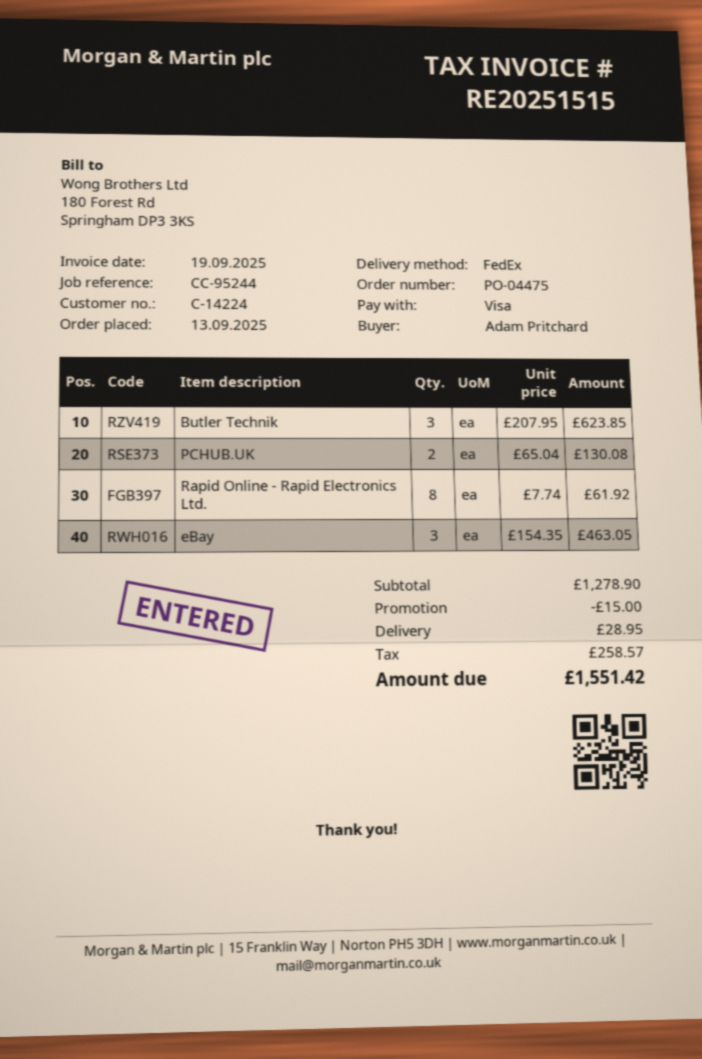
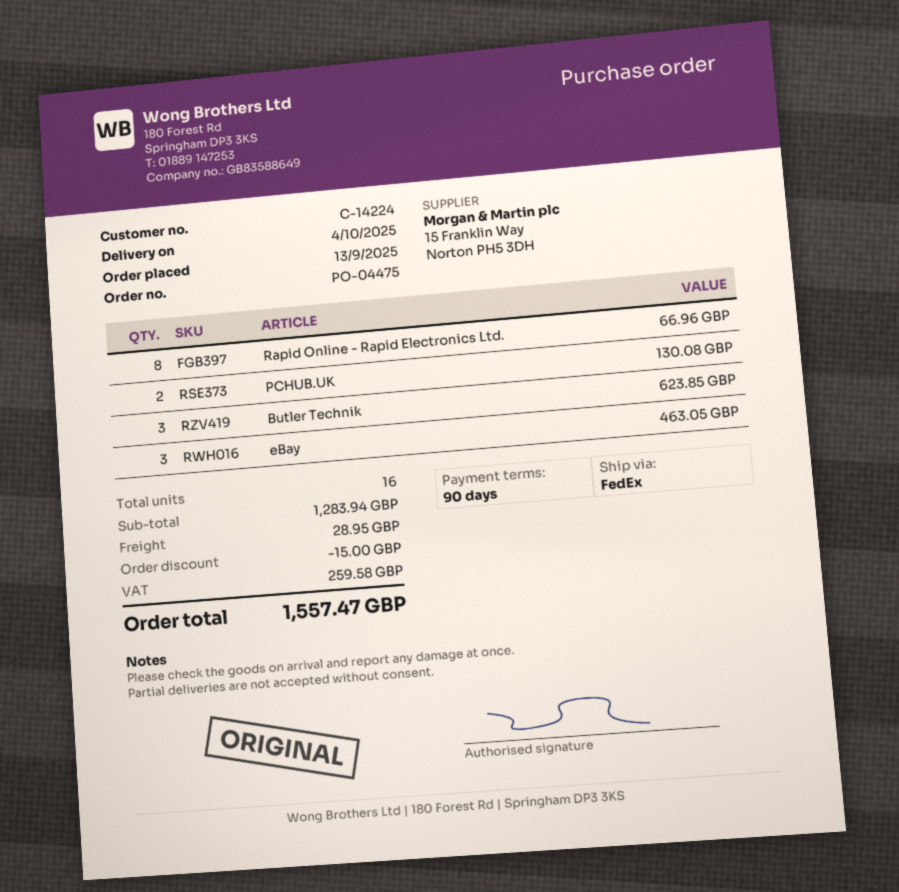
Rapid Online - Rapid Electronics Ltd.: 8 for 61.92 -> 8 for 66.96
subtotal: 1278.90 -> 1283.94
tax: 258.57 -> 259.58
total: 1551.42 -> 1557.47

